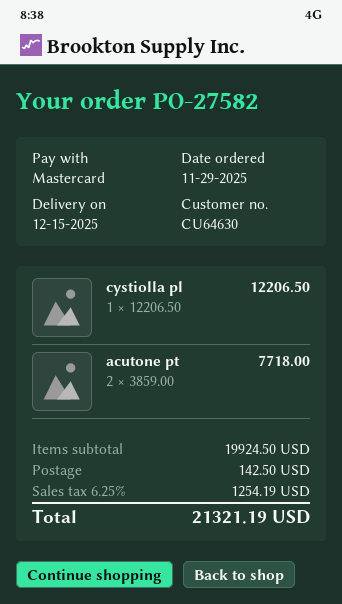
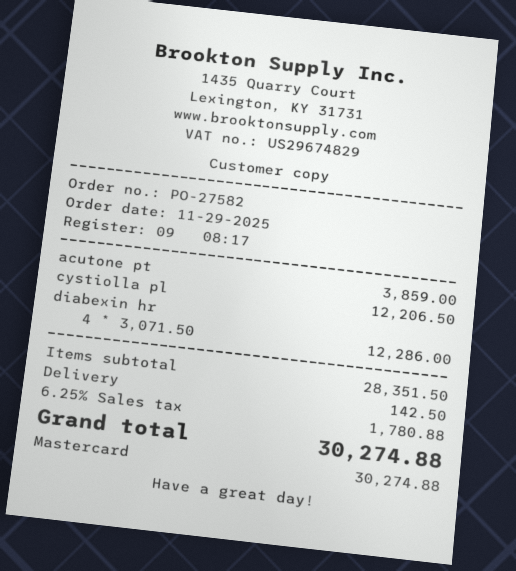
acutone pt: 2 x 3859.00 = 7718.00 -> 1 x 3859.00 = 3859.00
diabexin hr: none -> 4 x 3071.50 = 12286.00
subtotal: 19924.50 -> 28351.50
tax: 6.25% = 1254.19 -> 6.25% = 1780.88
total: 21321.19 -> 30274.88

